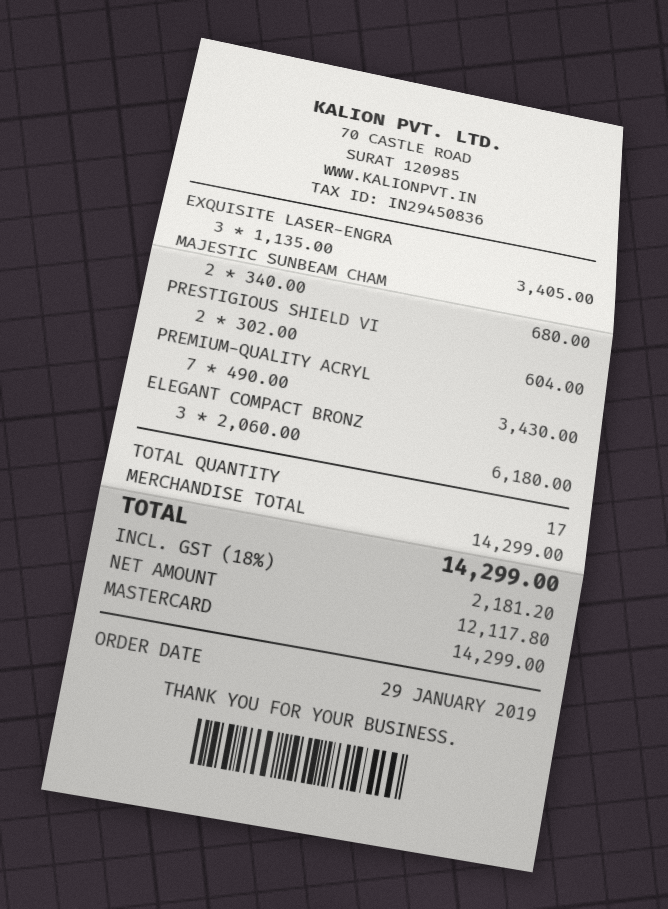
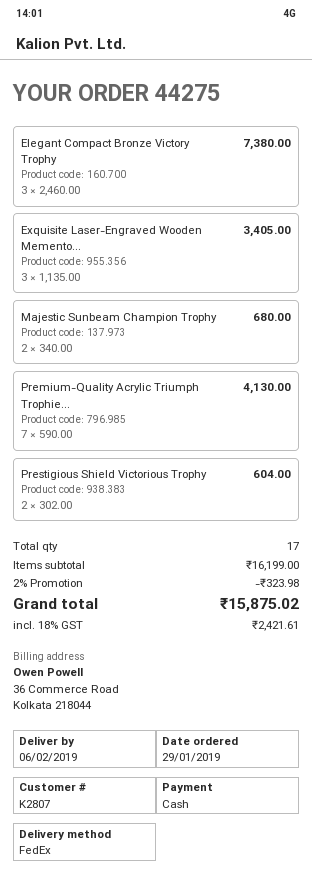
payment method: Mastercard -> cash
PREMIUM-QUALITY ACRYL: 7 x 490.00 = 3430.00 -> 7 x 590.00 = 4130.00
ELEGANT COMPACT BRONZ: 3 x 2060.00 = 6180.00 -> 3 x 2460.00 = 7380.00
subtotal: 14299.00 -> 16199.00
discount: none -> 2% = 323.98
tax: 18% = 2181.20 -> 18% = 2421.61
total: 14299.00 -> 15875.02

